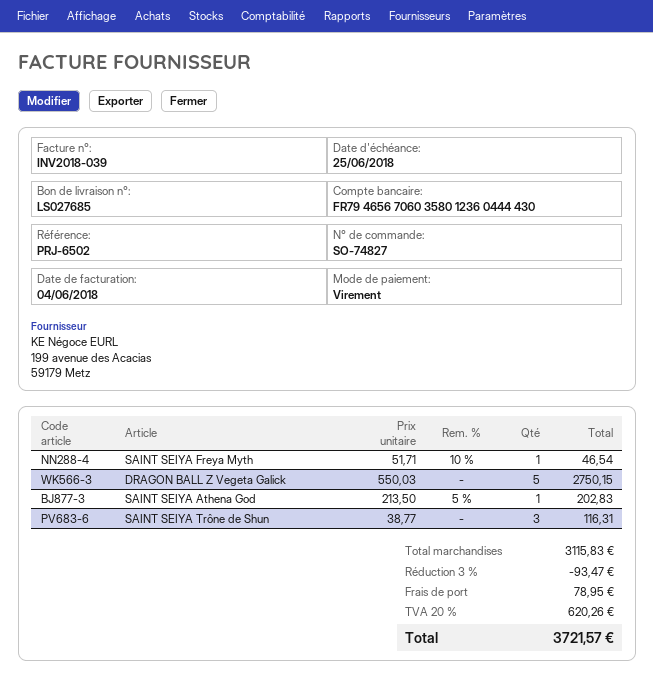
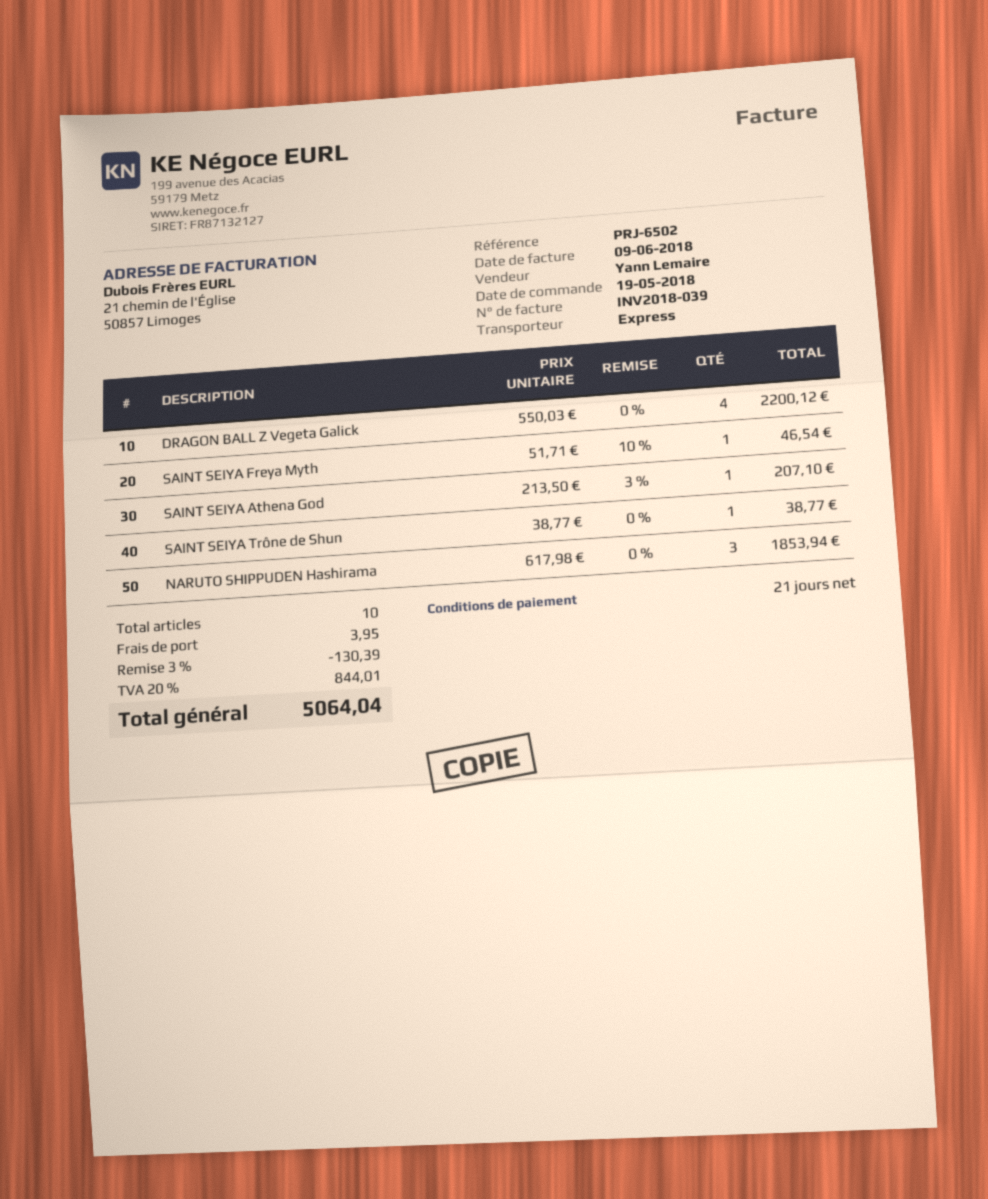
invoice date: 2018-06-04 -> 2018-06-09
DRAGON BALL Z Vegeta Galick: 5 x 550.03 = 2750.15 -> 4 x 550.03 = 2200.12
SAINT SEIYA Athena God: 1 x 213.50 - 5% = 202.83 -> 1 x 213.50 - 3% = 207.10
SAINT SEIYA Trône de Shun: 3 x 38.77 = 116.31 -> 1 x 38.77 = 38.77
NARUTO SHIPPUDEN Hashirama: none -> 3 x 617.98 = 1853.94
discount: 3% = 93.47 -> 3% = 130.39
shipping: 78.95 -> 3.95
tax: 20% = 620.26 -> 20% = 844.01
total: 3721.57 -> 5064.04

